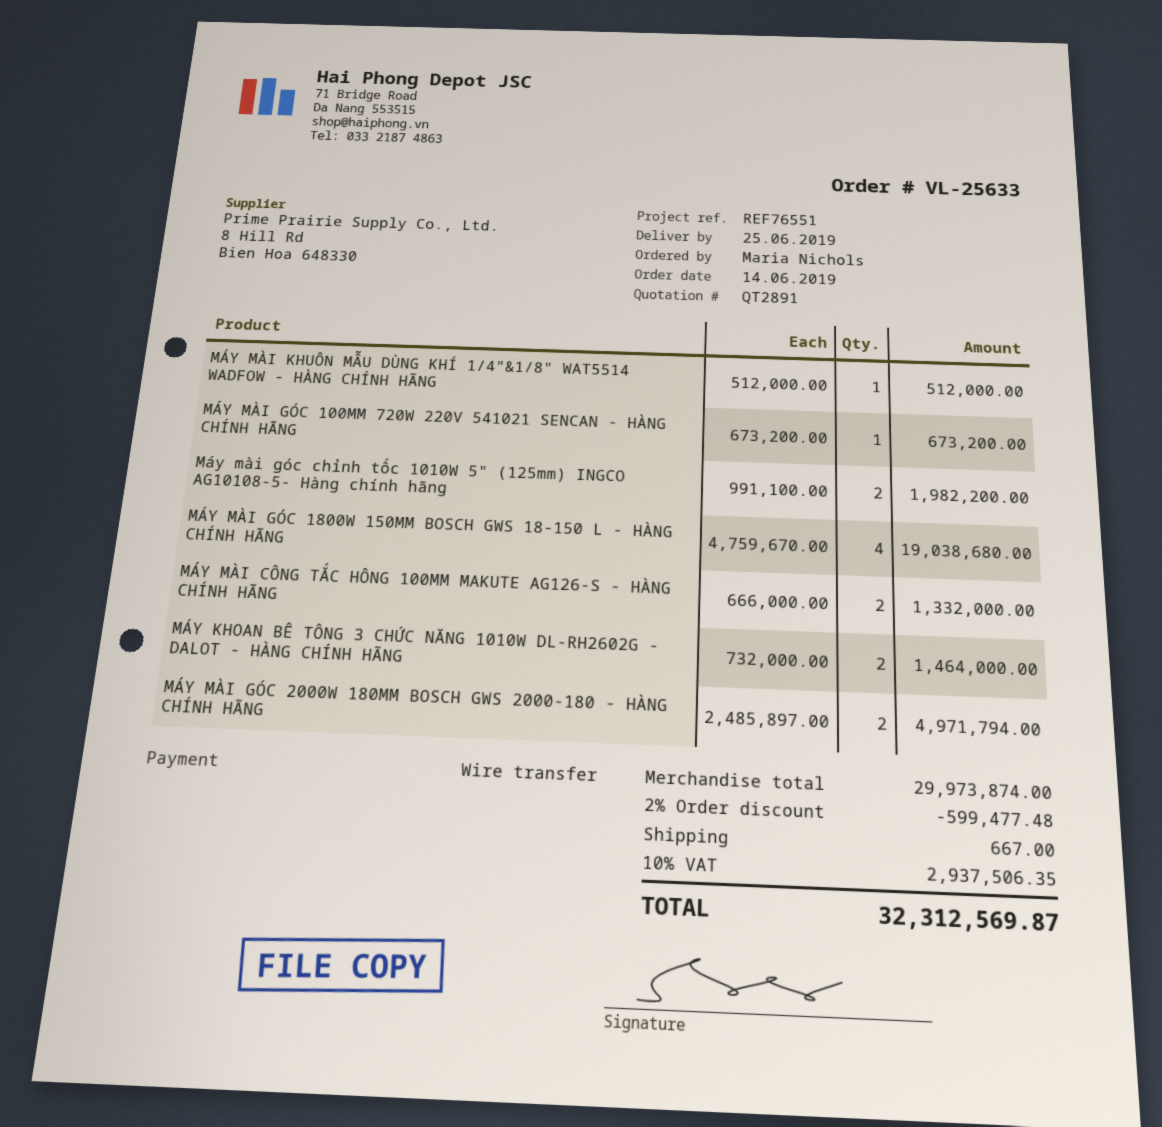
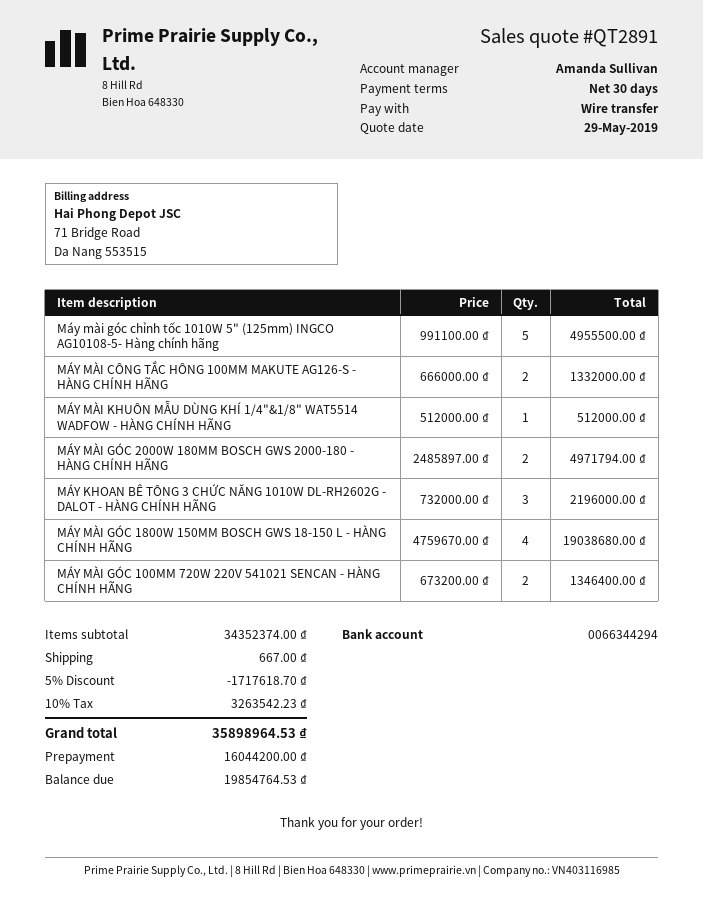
MÁY MÀI GÓC 100MM 720W 220V 541021 SENCAN - HÀNG CHÍNH HÃNG: 1 x 673200.00 = 673200.00 -> 2 x 673200.00 = 1346400.00
Máy mài góc chỉnh tốc 1010W 5" (125mm) INGCO AG10108-5- Hàng chính hãng: 2 x 991100.00 = 1982200.00 -> 5 x 991100.00 = 4955500.00
MÁY KHOAN BÊ TÔNG 3 CHỨC NĂNG 1010W DL-RH2602G - DALOT - HÀNG CHÍNH HÃNG: 2 x 732000.00 = 1464000.00 -> 3 x 732000.00 = 2196000.00
subtotal: 29973874.00 -> 34352374.00
discount: 2% = 599477.48 -> 5% = 1717618.70
tax: 10% = 2937506.35 -> 10% = 3263542.23
total: 32312569.87 -> 35898964.53

